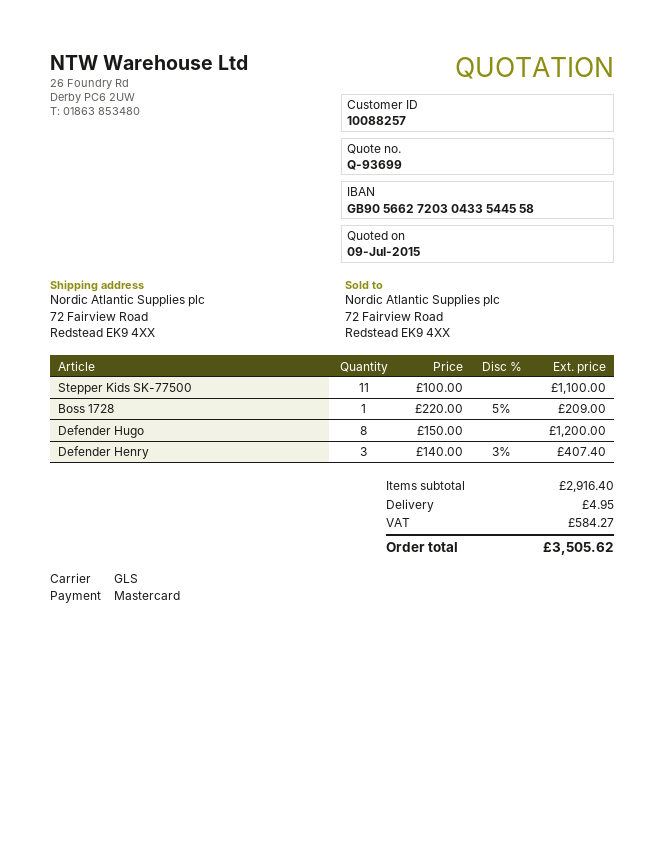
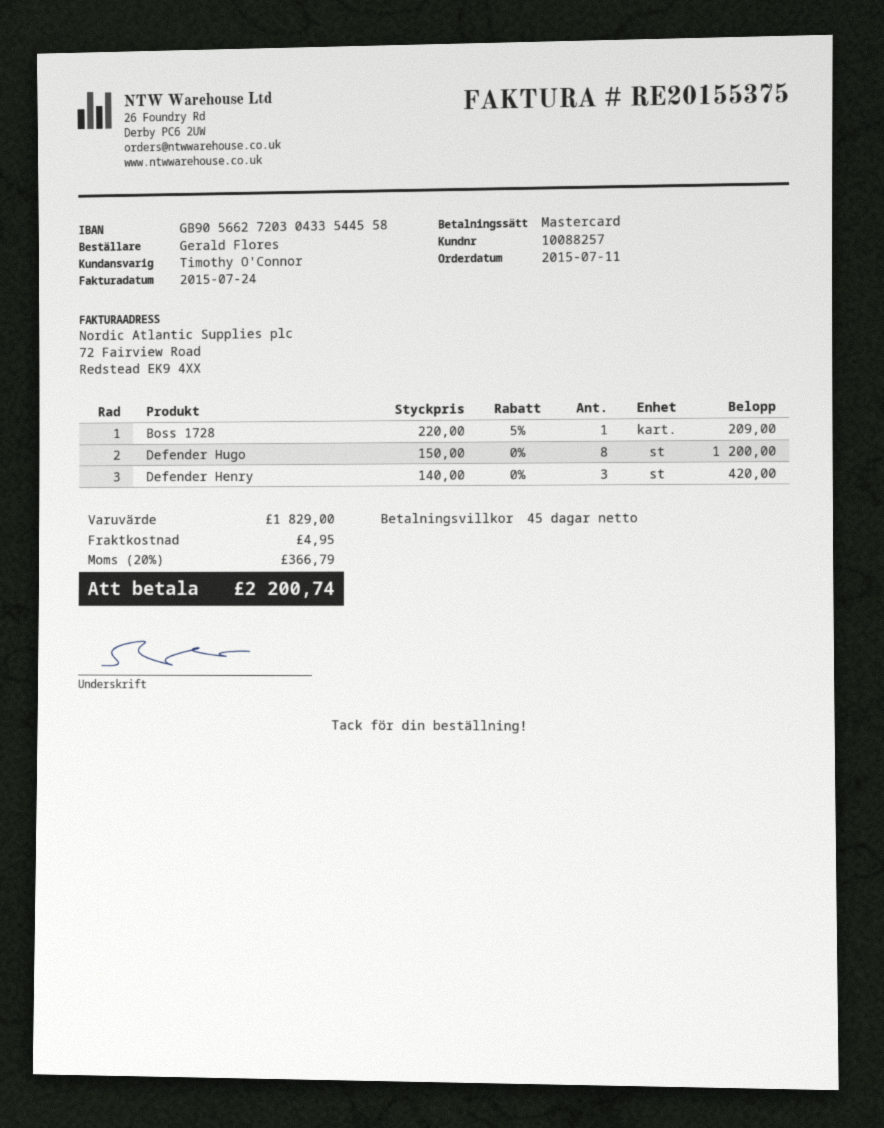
Stepper Kids SK-77500: 11 x 100.00 = 1100.00 -> none
Defender Henry: 3 x 140.00 - 3% = 407.40 -> 3 x 140.00 = 420.00
subtotal: 2916.40 -> 1829.00
tax: 584.27 -> 366.79
total: 3505.62 -> 2200.74

